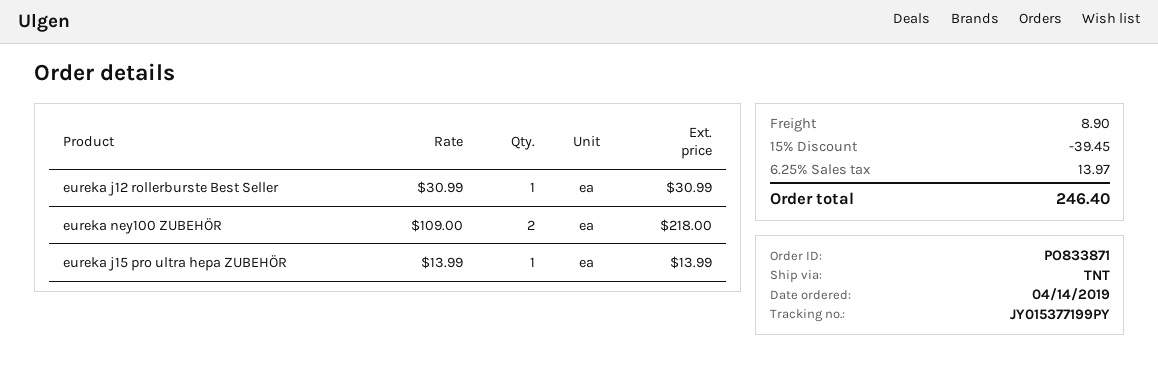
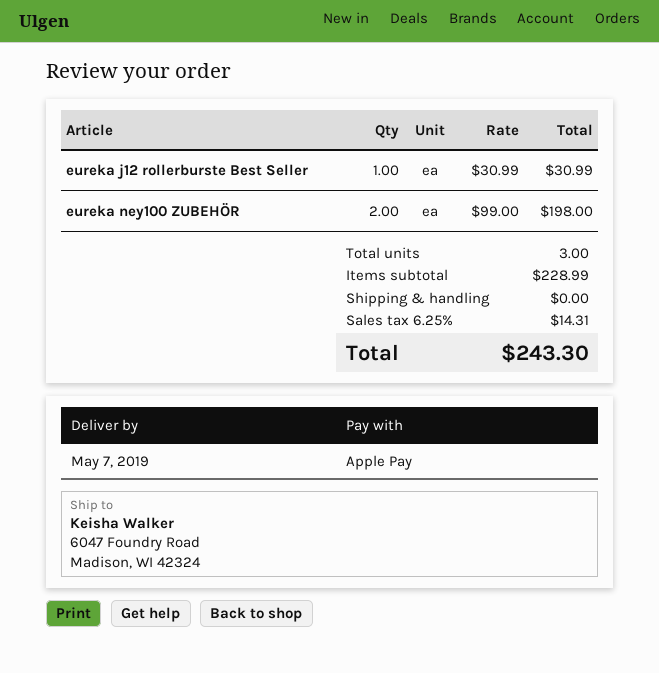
eureka ney100 ZUBEHÖR: 2 x 109.00 = 218.00 -> 2 x 99.00 = 198.00
eureka j15 pro ultra hepa ZUBEHÖR: 1 x 13.99 = 13.99 -> none
discount: 15% = 39.45 -> none
shipping: 8.90 -> 0.00
tax: 6.25% = 13.97 -> 6.25% = 14.31
total: 246.40 -> 243.30

